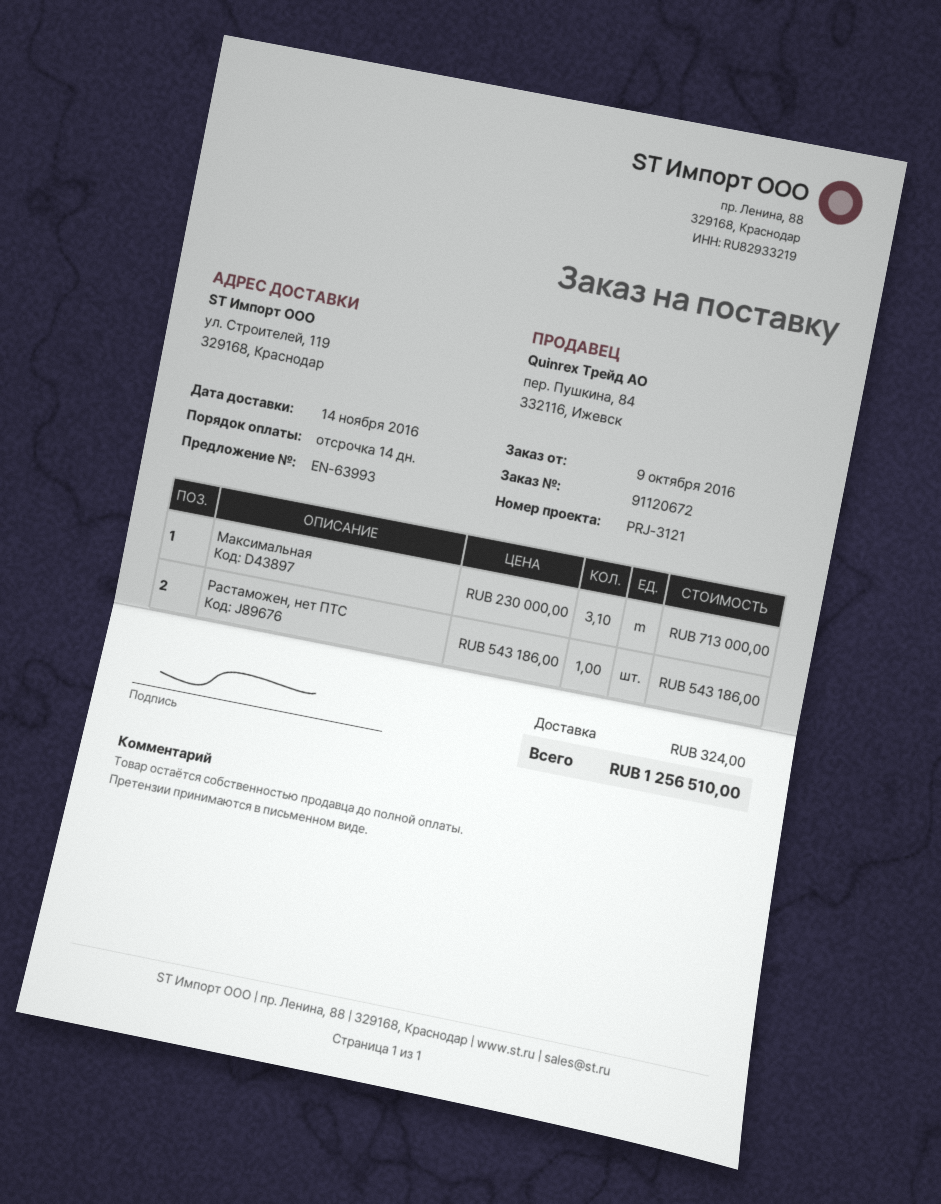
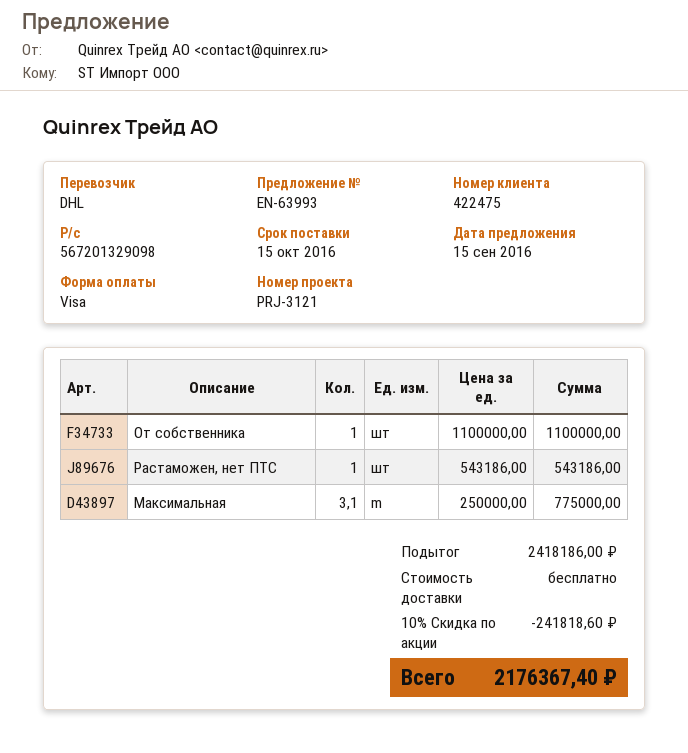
delivery date: 2016-11-14 -> 2016-10-15
Максимальная: 3.1 x 230000.00 = 713000.00 -> 3.1 x 250000.00 = 775000.00
От собственника: none -> 1 x 1100000.00 = 1100000.00
discount: none -> 10% = 241818.60
shipping: 324.00 -> 0.00
total: 1256510.00 -> 2176367.40

